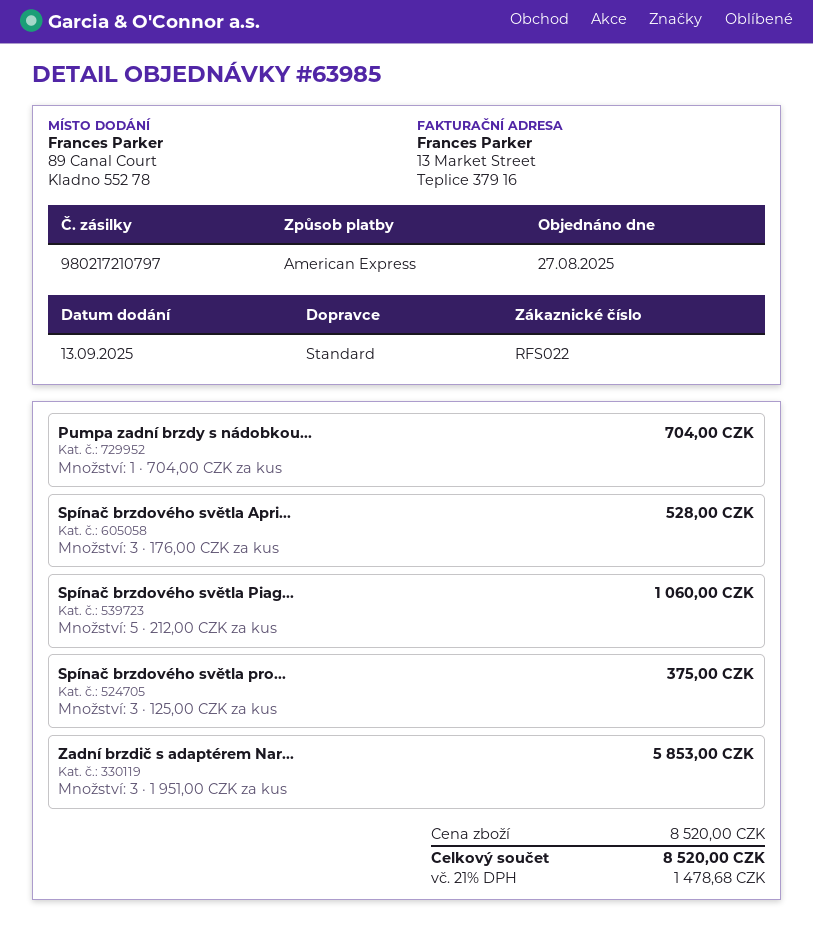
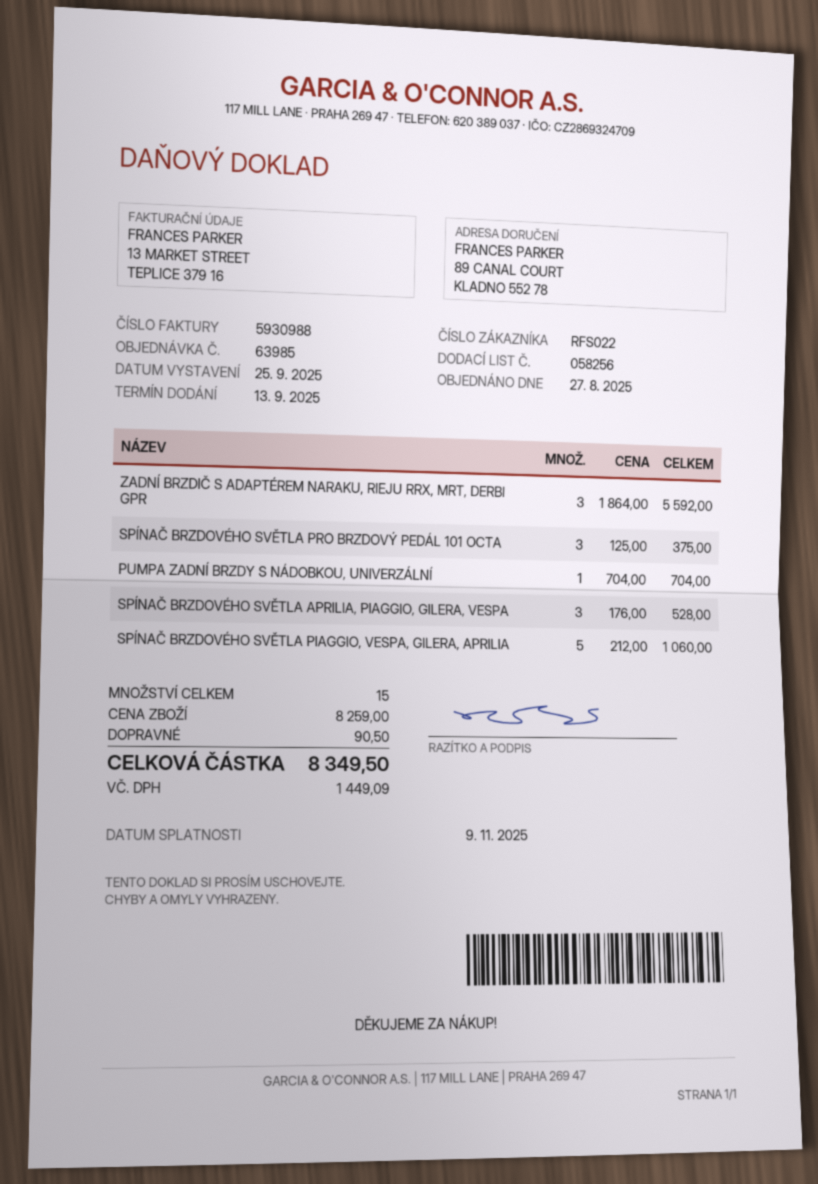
Zadní brzdič s adaptérem Nar...: 3 x 1951.00 = 5853.00 -> 3 x 1864.00 = 5592.00
subtotal: 8520.00 -> 8259.00
shipping: none -> 90.50
tax: 1478.68 -> 1449.09
total: 8520.00 -> 8349.50

